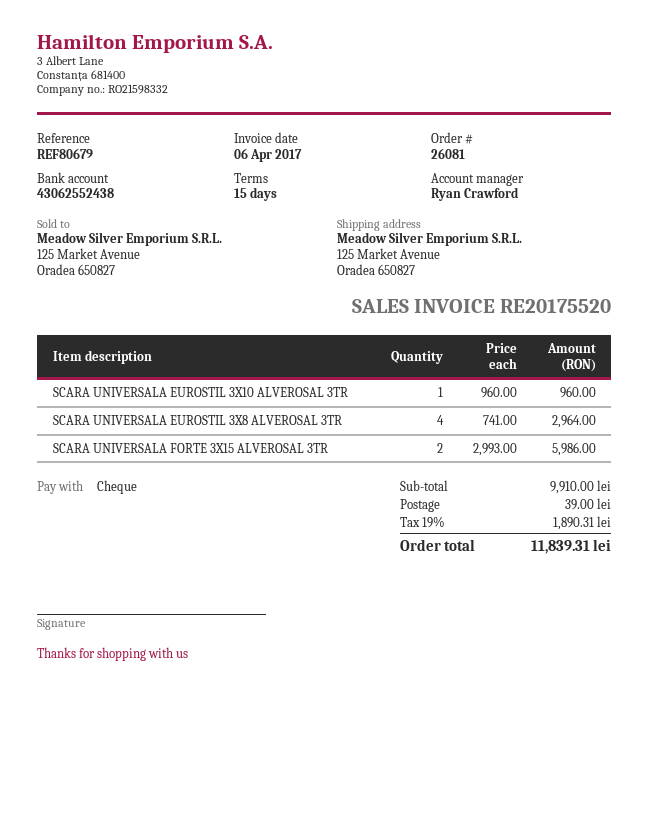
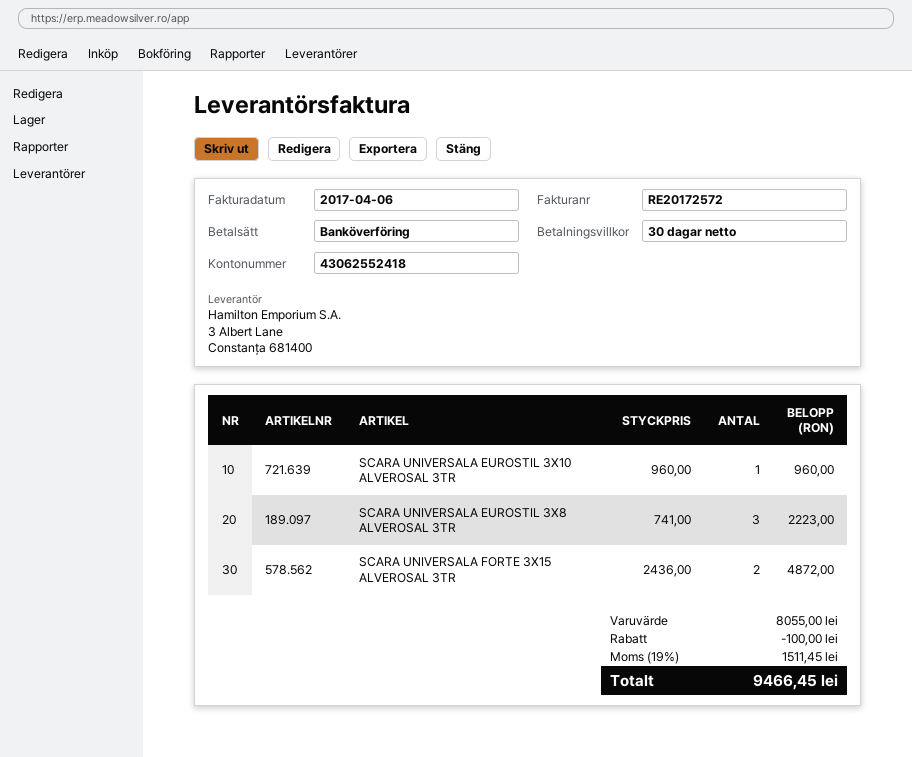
invoice number: RE20175520 -> RE20172572
payment terms: 15 days -> 30 days
payment method: cheque -> bank transfer
bank account: 43062552438 -> 43062552418
SCARA UNIVERSALA EUROSTIL 3X8 ALVEROSAL 3TR: 4 x 741.00 = 2964.00 -> 3 x 741.00 = 2223.00
SCARA UNIVERSALA FORTE 3X15 ALVEROSAL 3TR: 2 x 2993.00 = 5986.00 -> 2 x 2436.00 = 4872.00
subtotal: 9910.00 -> 8055.00
discount: none -> 100.00
shipping: 39.00 -> none
tax: 19% = 1890.31 -> 19% = 1511.45
total: 11839.31 -> 9466.45

